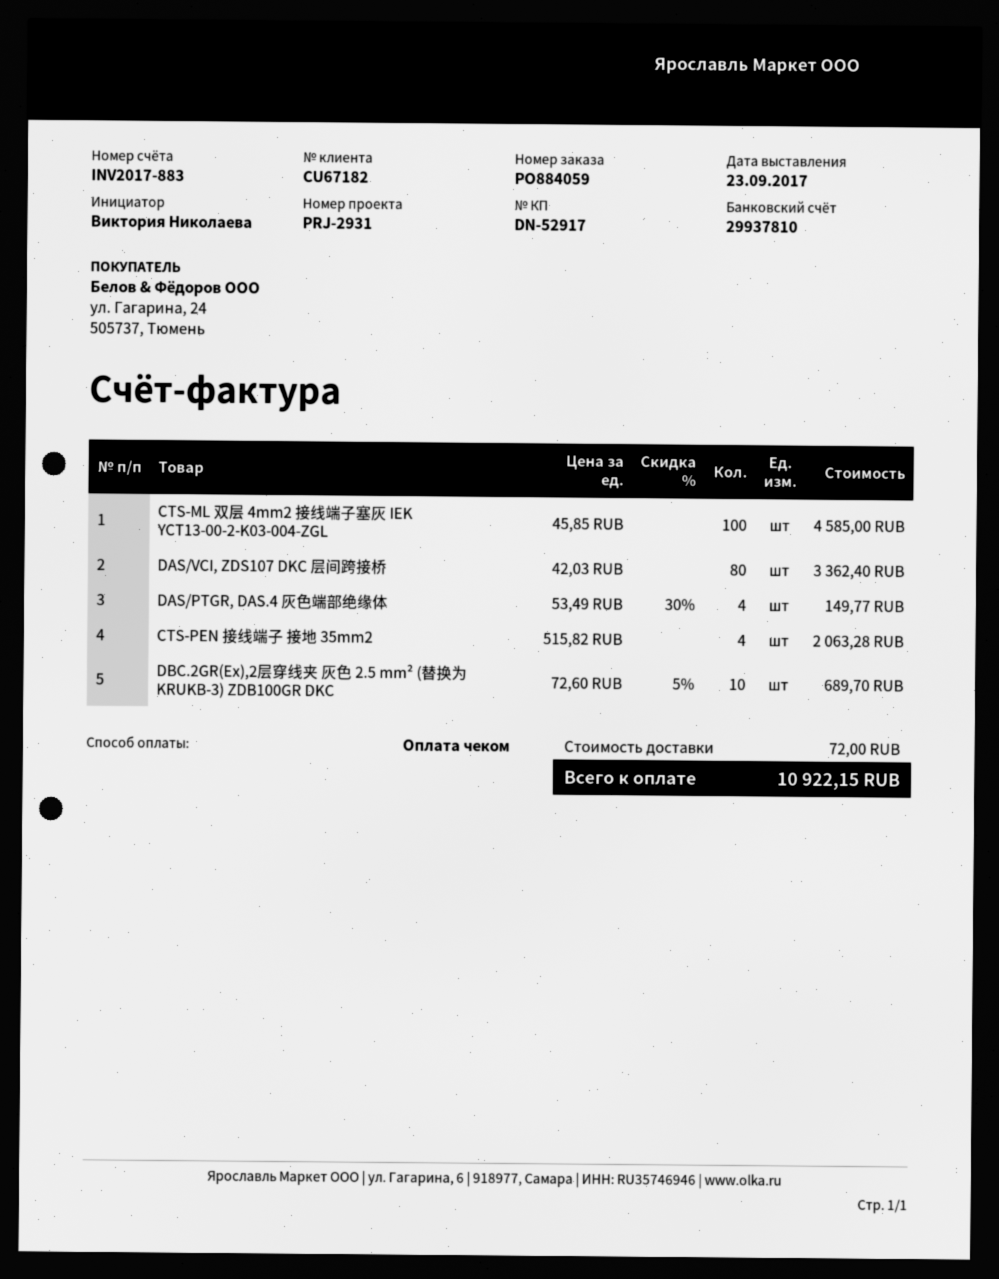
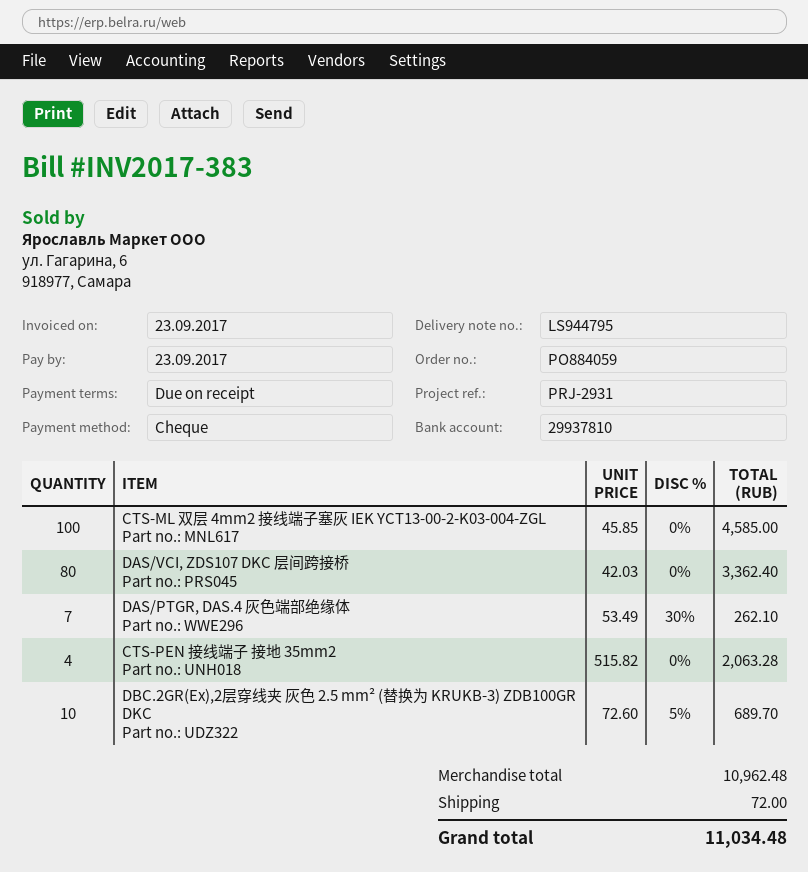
invoice number: INV2017-883 -> INV2017-383
DAS/PTGR, DAS.4 灰色端部绝缘体: 4 x 53.49 - 30% = 149.77 -> 7 x 53.49 - 30% = 262.10
total: 10922.15 -> 11034.48

